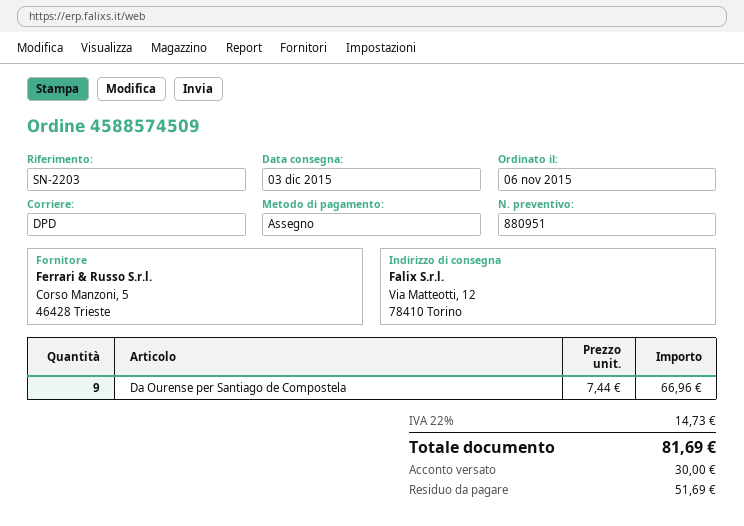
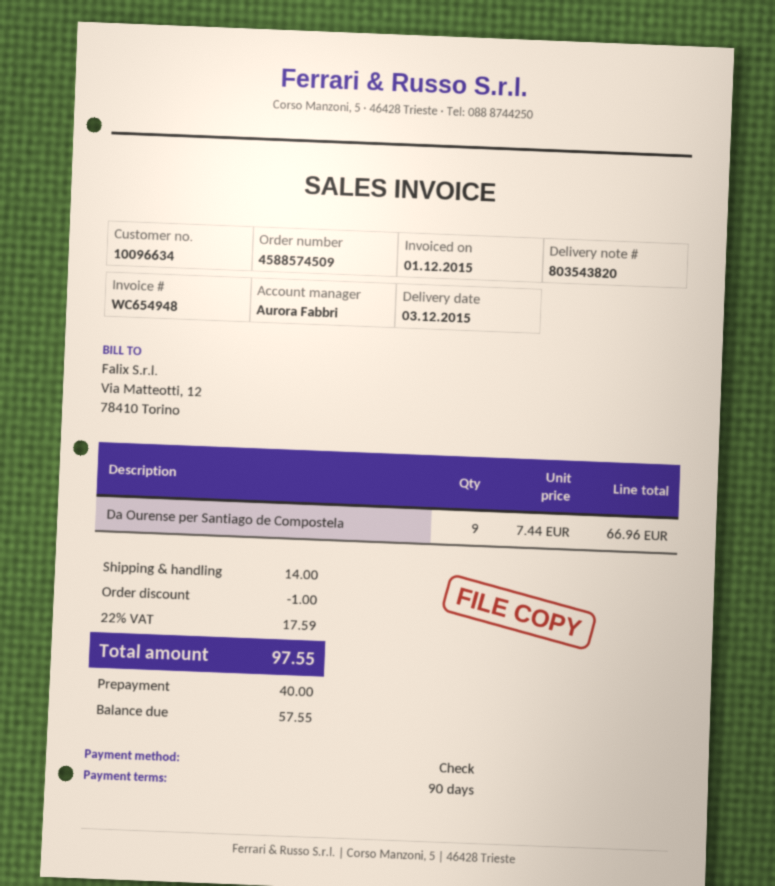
discount: none -> 1.00
shipping: none -> 14.00
tax: 22% = 14.73 -> 22% = 17.59
total: 81.69 -> 97.55
deposit: 30.00 -> 40.00
balance: 51.69 -> 57.55

